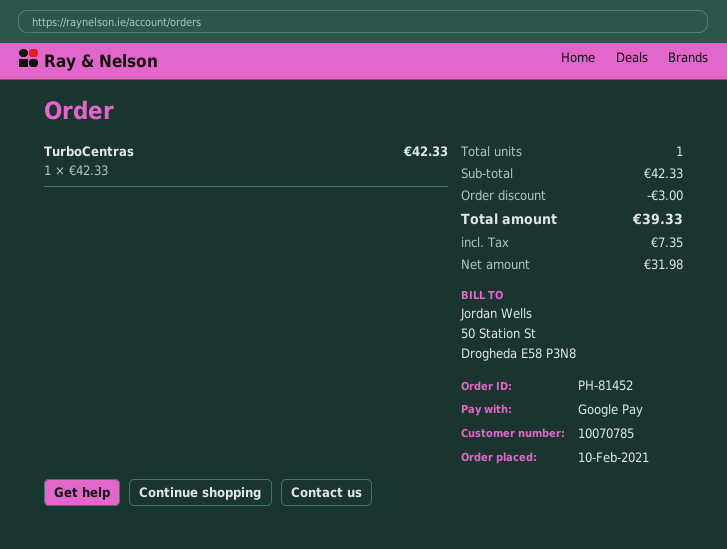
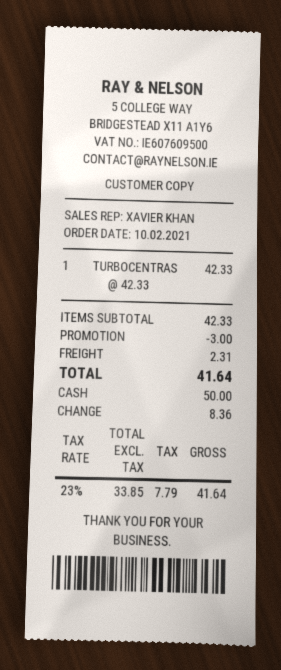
payment method: Google Pay -> cash
shipping: none -> 2.31
net: 31.98 -> 33.85
tax: 7.35 -> 7.79
total: 39.33 -> 41.64

